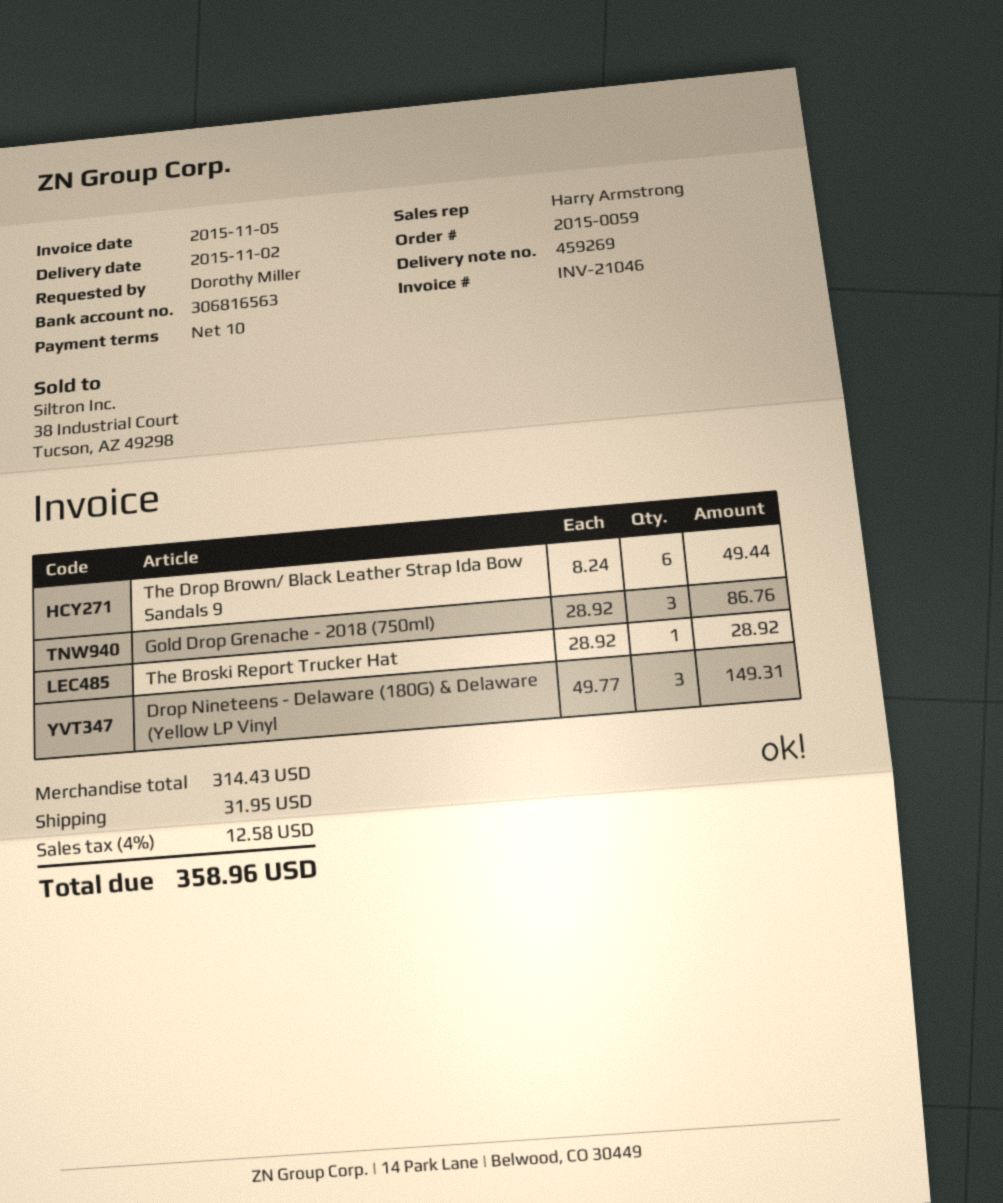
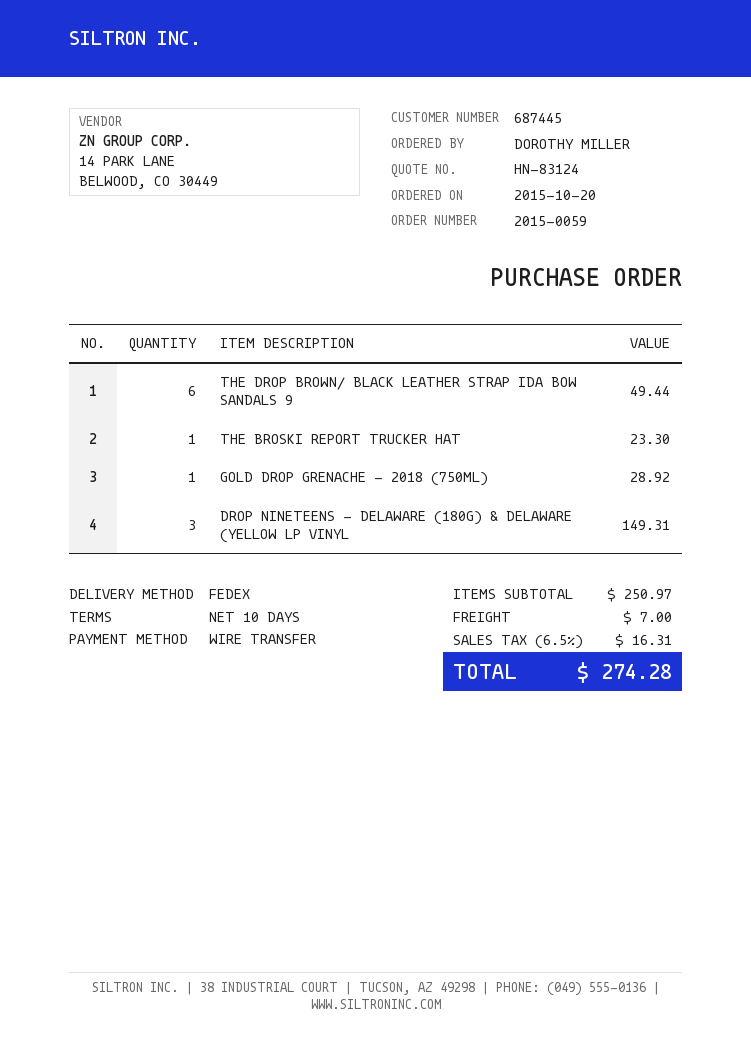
Gold Drop Grenache - 2018 (750ml): 3 for 86.76 -> 1 for 28.92
The Broski Report Trucker Hat: 1 for 28.92 -> 1 for 23.30
subtotal: 314.43 -> 250.97
shipping: 31.95 -> 7.00
tax: 4% = 12.58 -> 6.5% = 16.31
total: 358.96 -> 274.28

